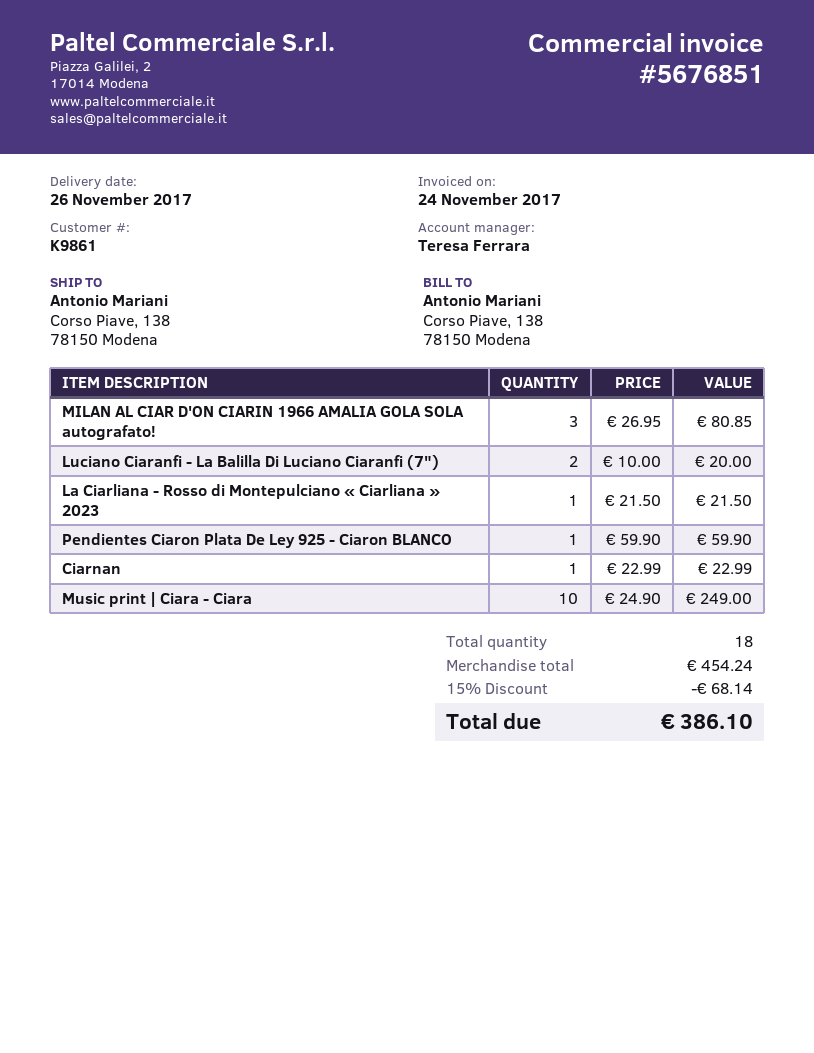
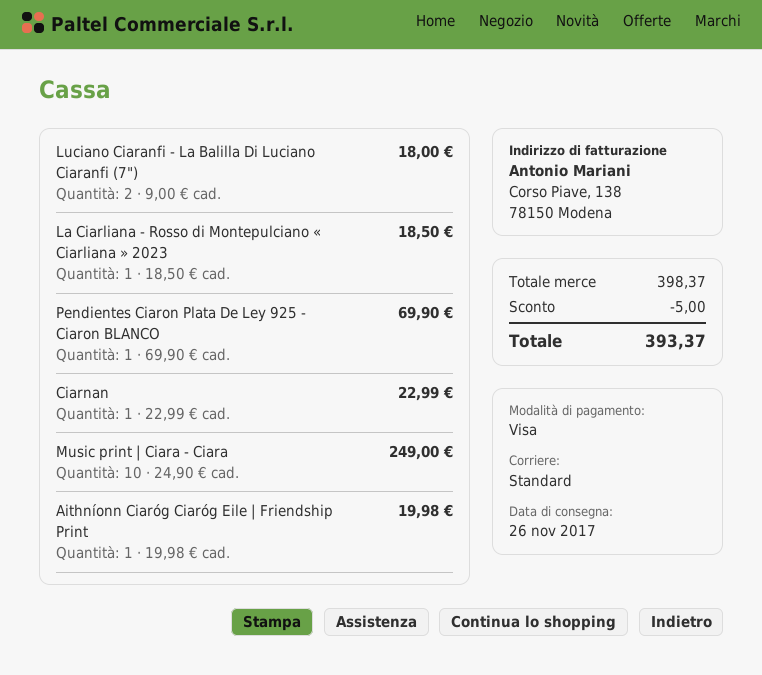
MILAN AL CIAR D'ON CIARIN 1966 AMALIA GOLA SOLA autografato!: 3 x 26.95 = 80.85 -> none
Luciano Ciaranfi - La Balilla Di Luciano Ciaranfi (7"): 2 x 10.00 = 20.00 -> 2 x 9.00 = 18.00
La Ciarliana - Rosso di Montepulciano « Ciarliana » 2023: 1 x 21.50 = 21.50 -> 1 x 18.50 = 18.50
Pendientes Ciaron Plata De Ley 925 - Ciaron BLANCO: 1 x 59.90 = 59.90 -> 1 x 69.90 = 69.90
Aithníonn Ciaróg Ciaróg Eile | Friendship Print: none -> 1 x 19.98 = 19.98
subtotal: 454.24 -> 398.37
discount: 68.14 -> 5.00
total: 386.10 -> 393.37

